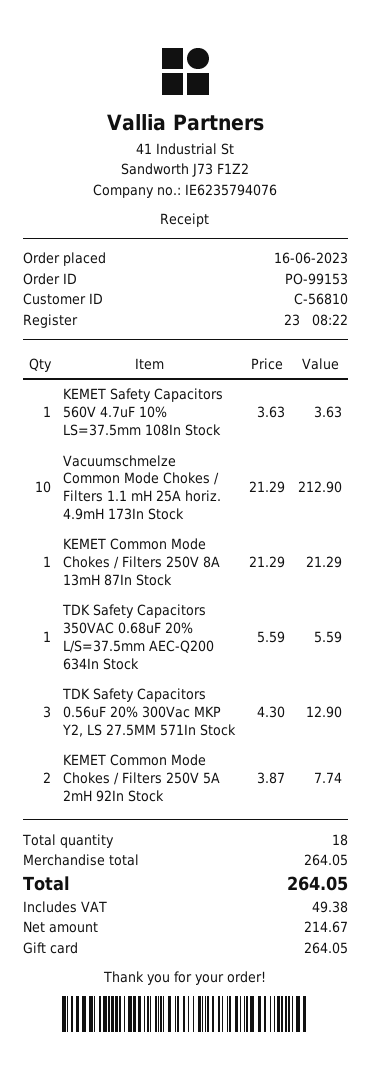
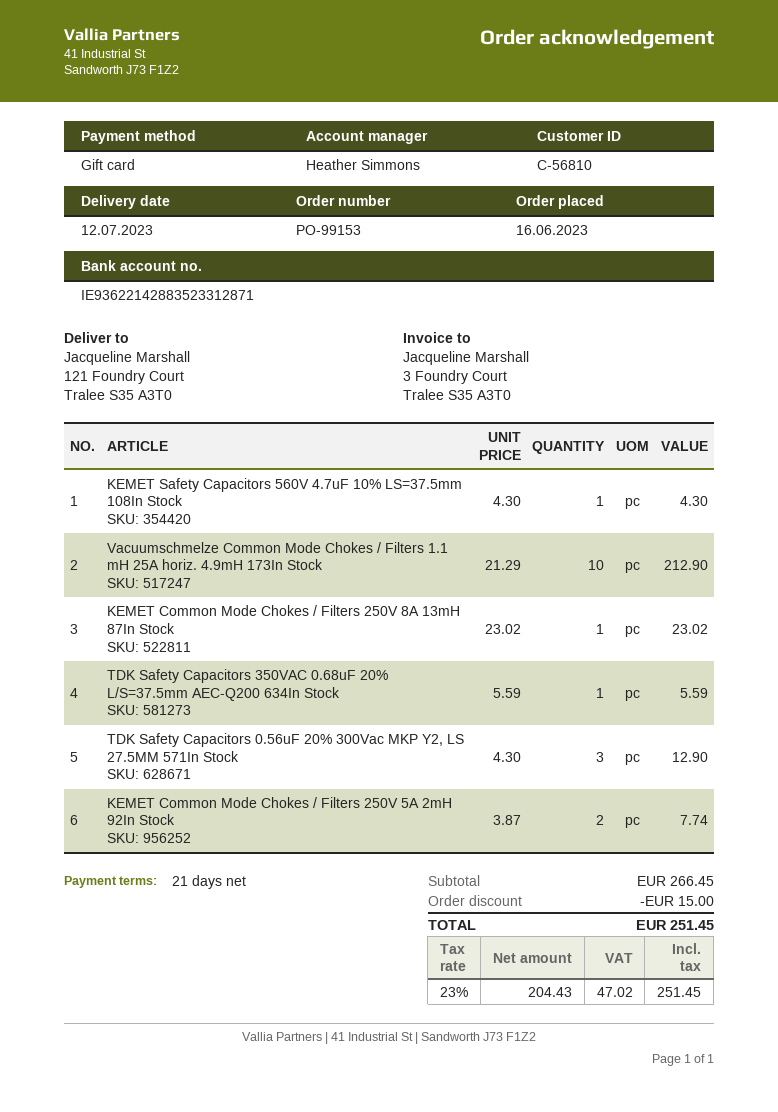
KEMET Safety Capacitors 560V 4.7uF 10% LS=37.5mm 108In Stock: 1 x 3.63 = 3.63 -> 1 x 4.30 = 4.30
KEMET Common Mode Chokes / Filters 250V 8A 13mH 87In Stock: 1 x 21.29 = 21.29 -> 1 x 23.02 = 23.02
subtotal: 264.05 -> 266.45
discount: none -> 15.00
net: 214.67 -> 204.43
tax: 49.38 -> 47.02
total: 264.05 -> 251.45

